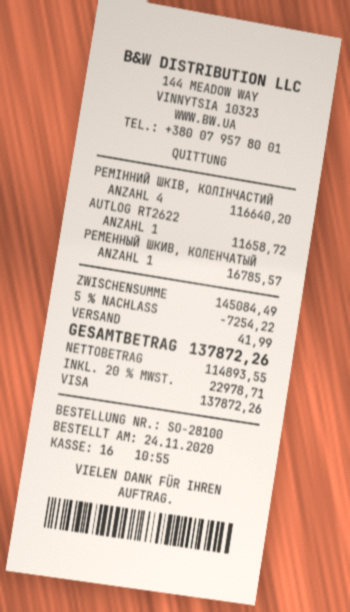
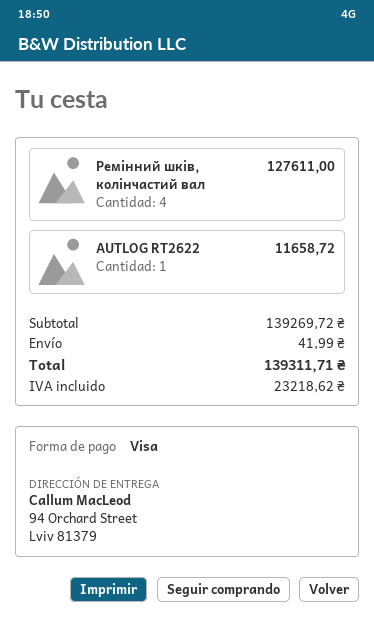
РЕМІННИЙ ШКІВ, КОЛІНЧАСТИЙ: 4 for 116640.20 -> 4 for 127611.00
РЕМЕННЫЙ ШКИВ, КОЛЕНЧАТЫЙ: 1 for 16785.57 -> none
subtotal: 145084.49 -> 139269.72
discount: 5% = 7254.22 -> none
tax: 22978.71 -> 23218.62
total: 137872.26 -> 139311.71

